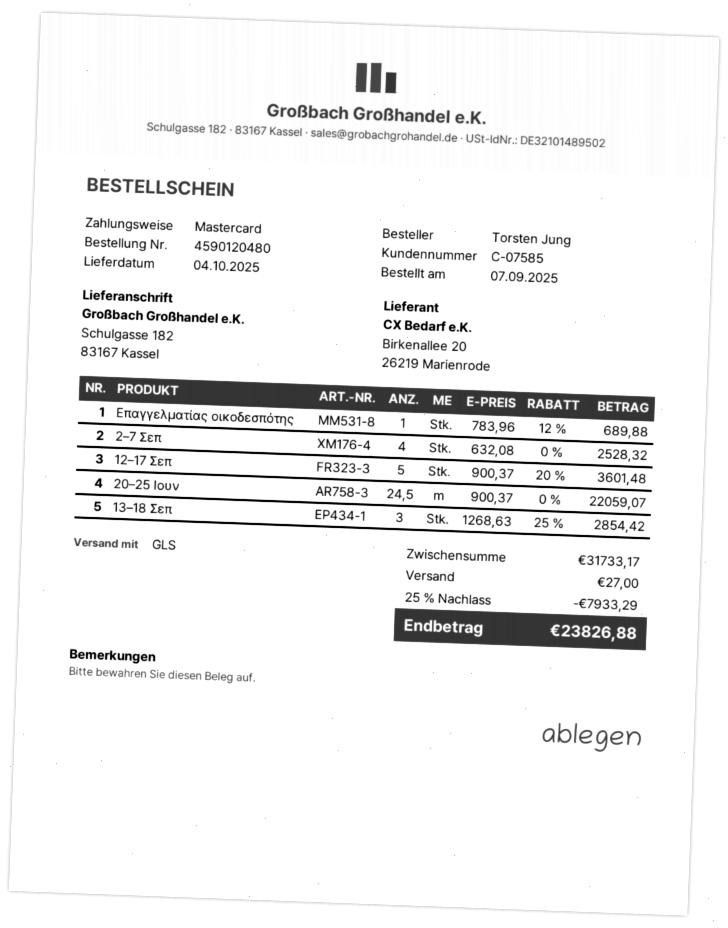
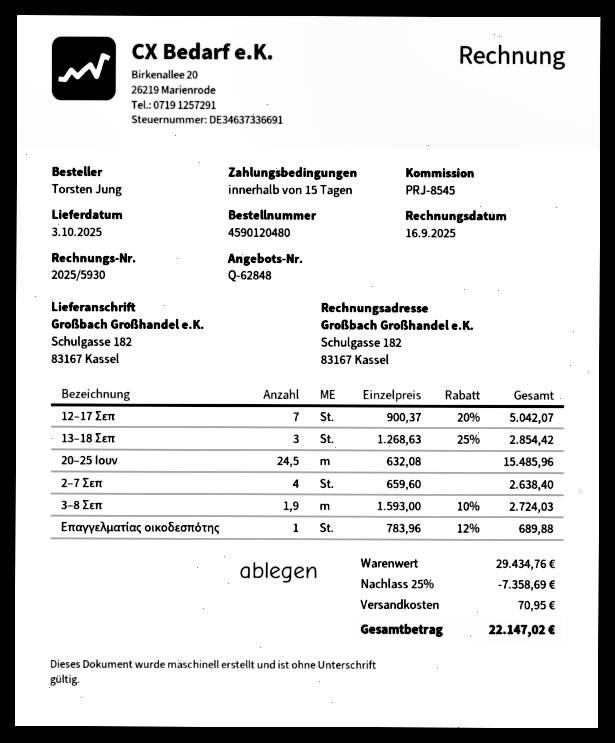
delivery date: 2025-10-04 -> 2025-10-03
2–7 Σεπ: 4 x 632.08 = 2528.32 -> 4 x 659.60 = 2638.40
12–17 Σεπ: 5 x 900.37 - 20% = 3601.48 -> 7 x 900.37 - 20% = 5042.07
20–25 Ιουν: 24.5 x 900.37 = 22059.07 -> 24.5 x 632.08 = 15485.96
3–8 Σεπ: none -> 1.9 x 1593.00 - 10% = 2724.03
subtotal: 31733.17 -> 29434.76
discount: 25% = 7933.29 -> 25% = 7358.69
shipping: 27.00 -> 70.95
total: 23826.88 -> 22147.02

